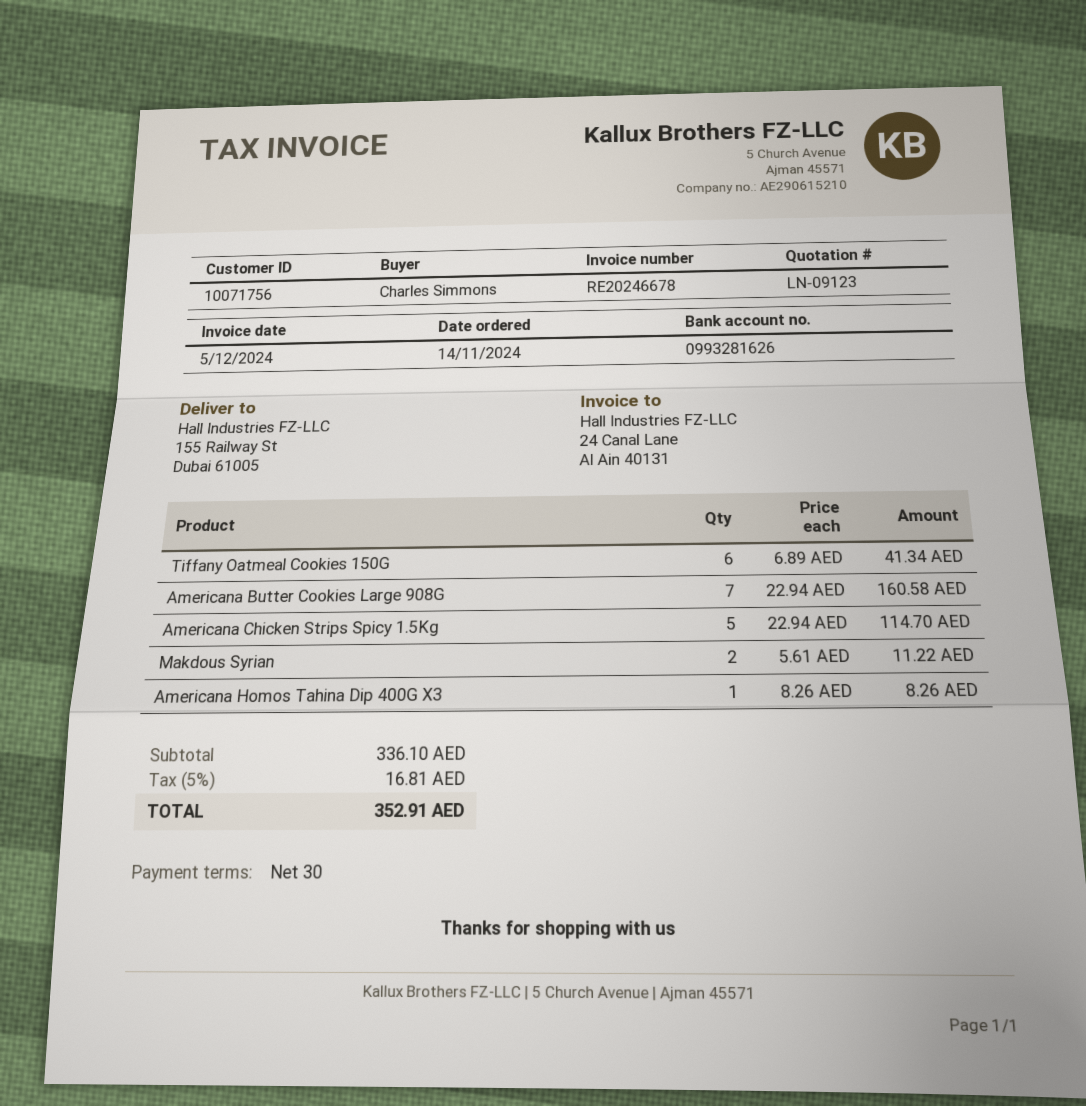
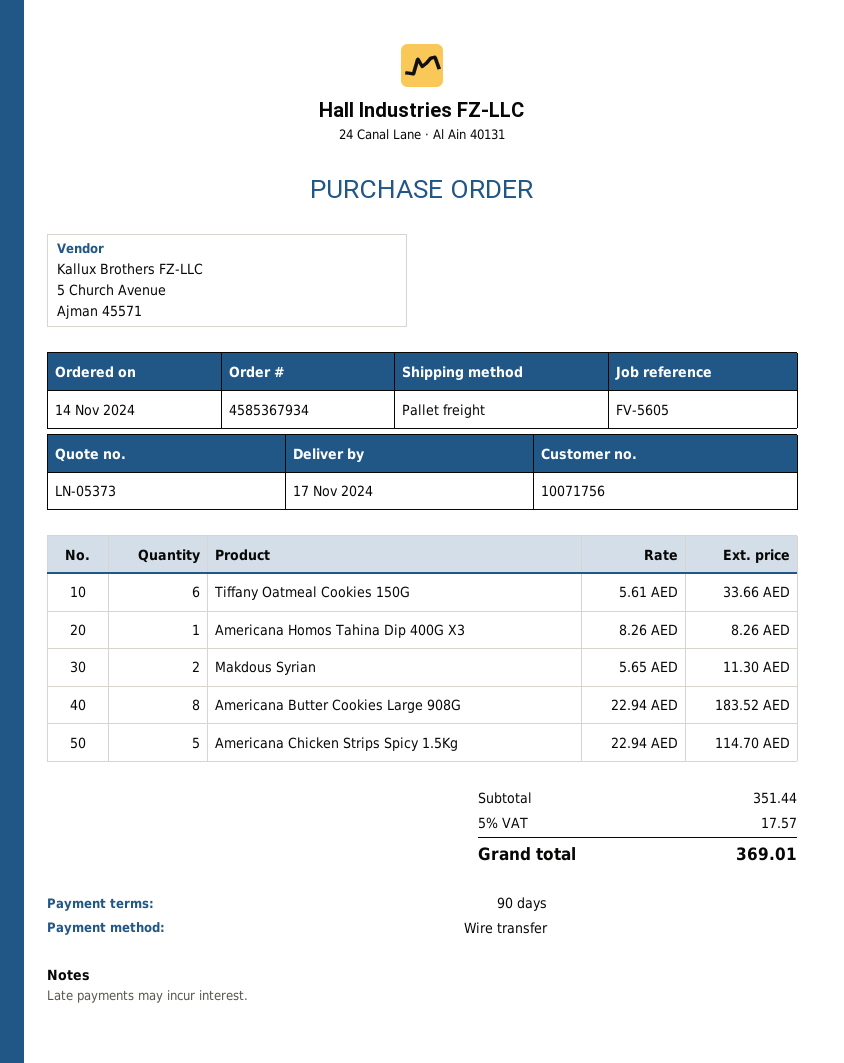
quote number: LN-09123 -> LN-05373
payment terms: 30 days -> 90 days
Tiffany Oatmeal Cookies 150G: 6 x 6.89 = 41.34 -> 6 x 5.61 = 33.66
Americana Butter Cookies Large 908G: 7 x 22.94 = 160.58 -> 8 x 22.94 = 183.52
Makdous Syrian: 2 x 5.61 = 11.22 -> 2 x 5.65 = 11.30
subtotal: 336.10 -> 351.44
tax: 5% = 16.81 -> 5% = 17.57
total: 352.91 -> 369.01

